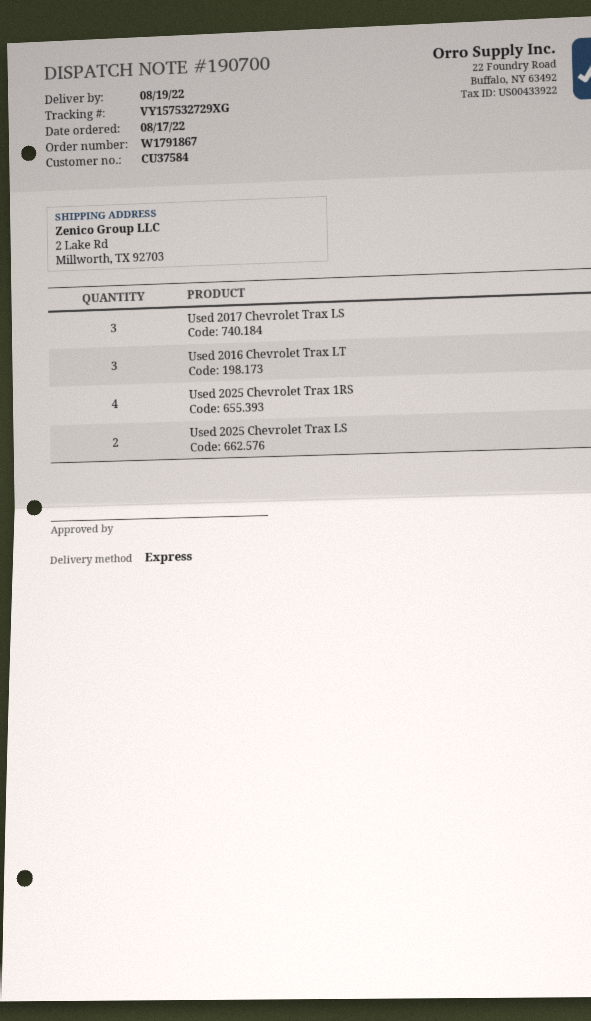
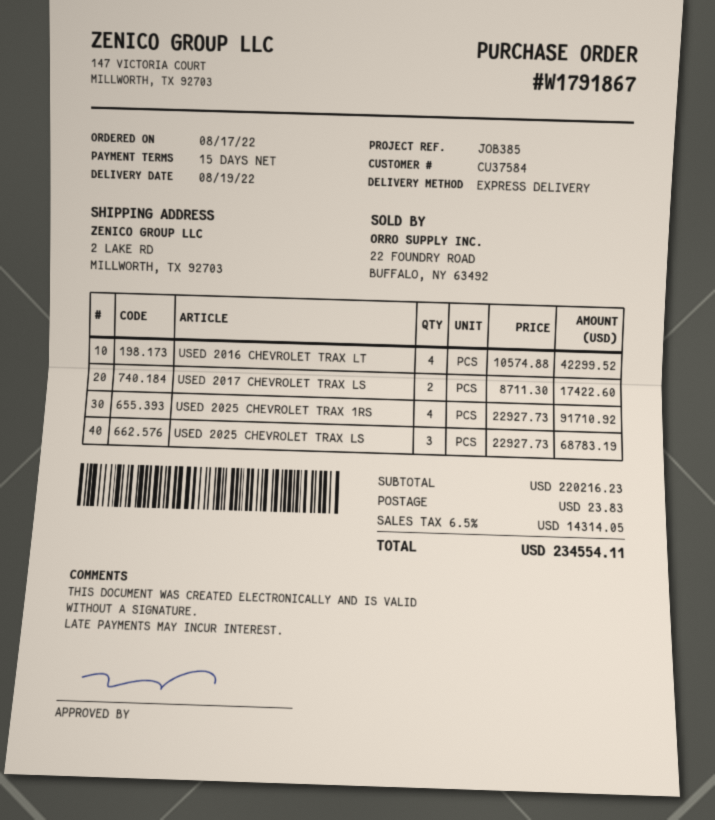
Used 2017 Chevrolet Trax LS: 3 -> 2
Used 2016 Chevrolet Trax LT: 3 -> 4
Used 2025 Chevrolet Trax LS: 2 -> 3

